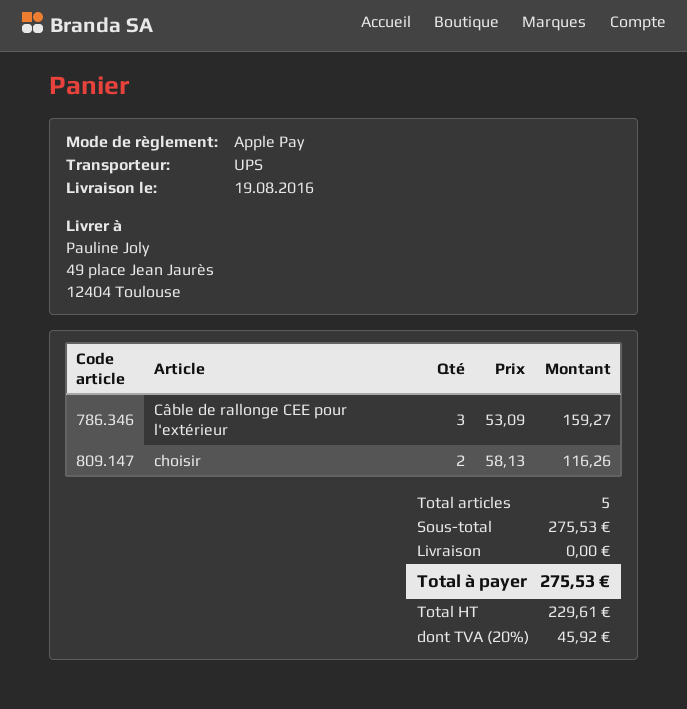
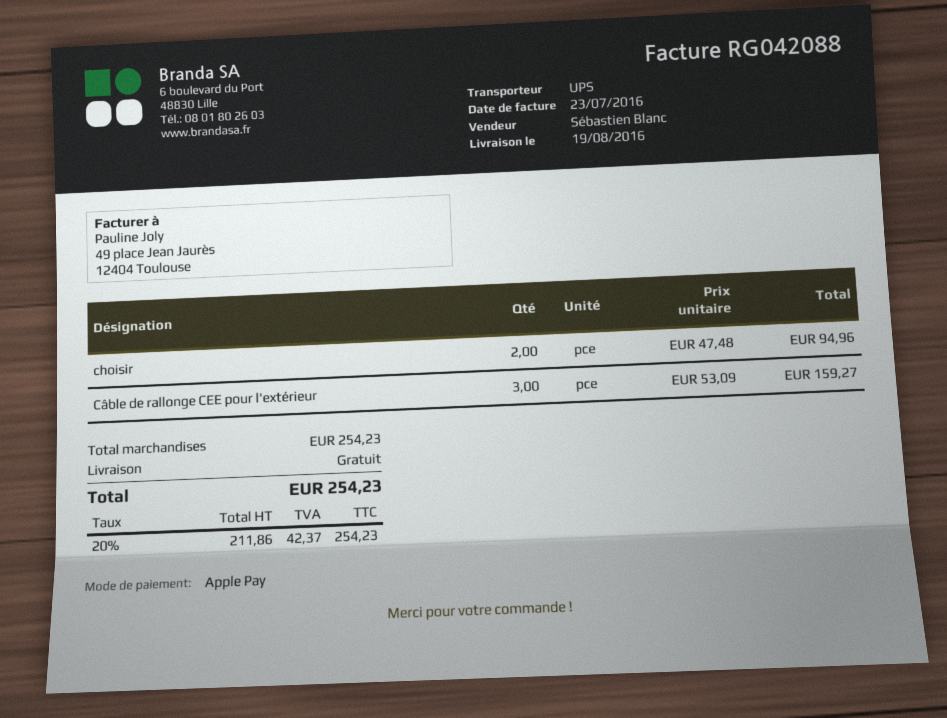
choisir: 2 x 58.13 = 116.26 -> 2 x 47.48 = 94.96
subtotal: 275.53 -> 254.23
net: 229.61 -> 211.86
tax: 20% = 45.92 -> 20% = 42.37
total: 275.53 -> 254.23

